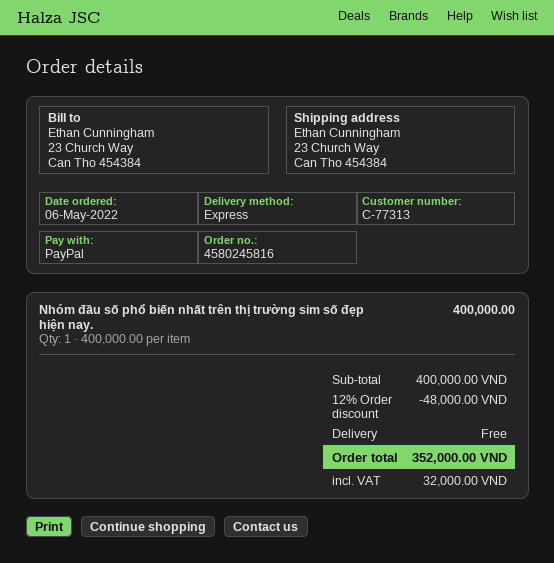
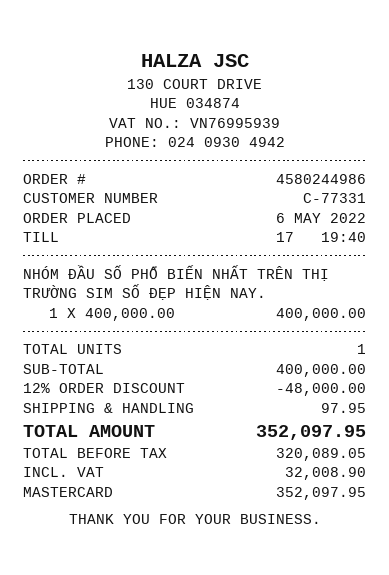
order number: 4580245816 -> 4580244986
customer number: C-77313 -> C-77331
payment method: PayPal -> Mastercard
shipping: 0.00 -> 97.95
tax: 32000.00 -> 32008.90
total: 352000.00 -> 352097.95

